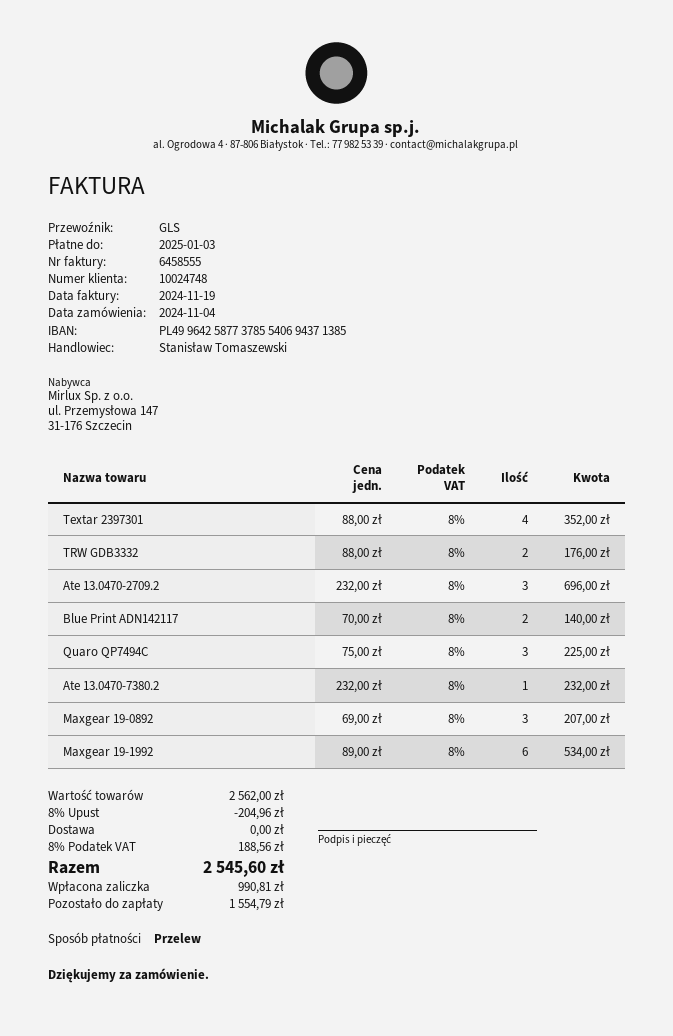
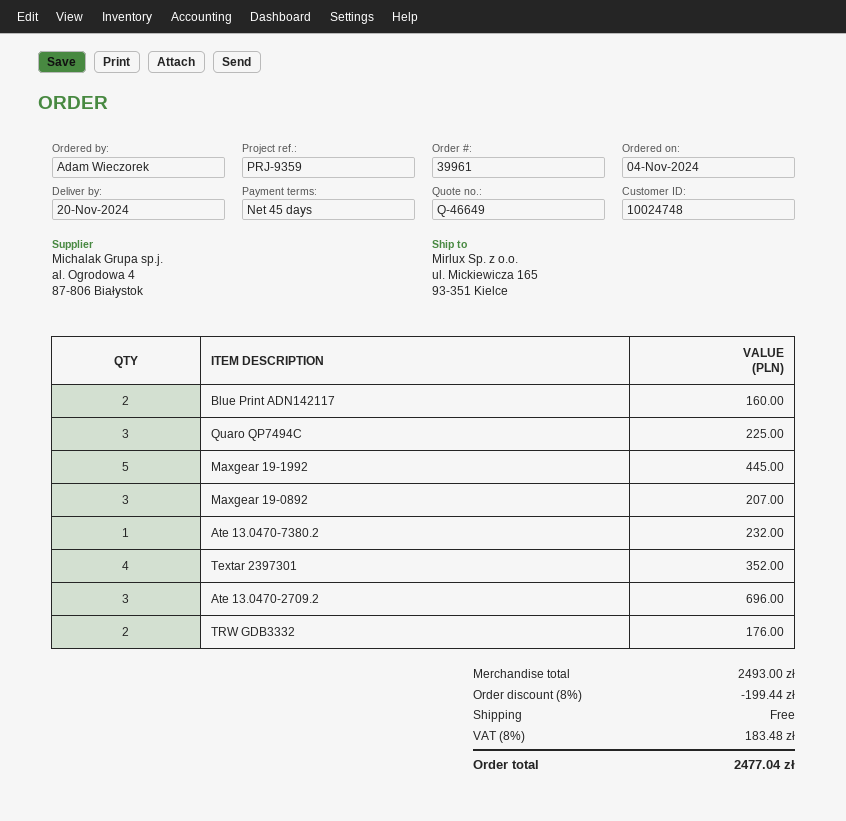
Blue Print ADN142117: 2 for 140.00 -> 2 for 160.00
Maxgear 19-1992: 6 for 534.00 -> 5 for 445.00
subtotal: 2562.00 -> 2493.00
discount: 8% = 204.96 -> 8% = 199.44
tax: 8% = 188.56 -> 8% = 183.48
total: 2545.60 -> 2477.04

